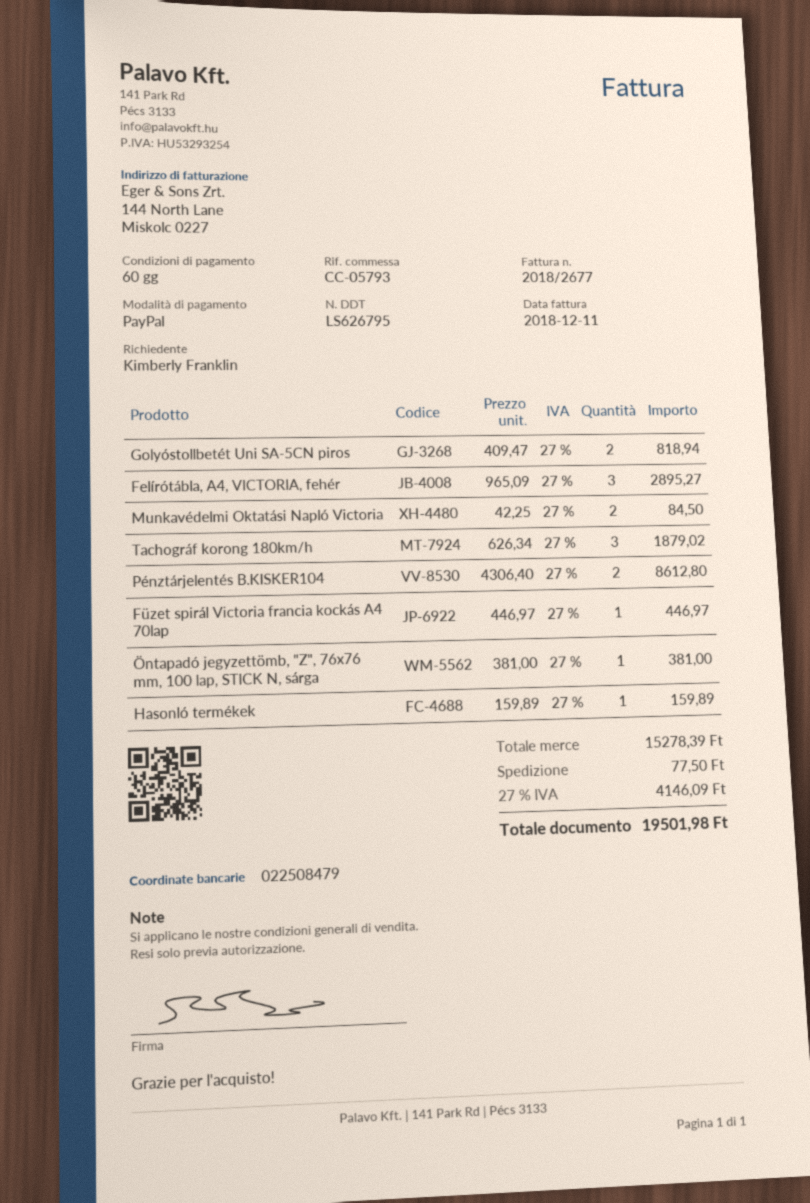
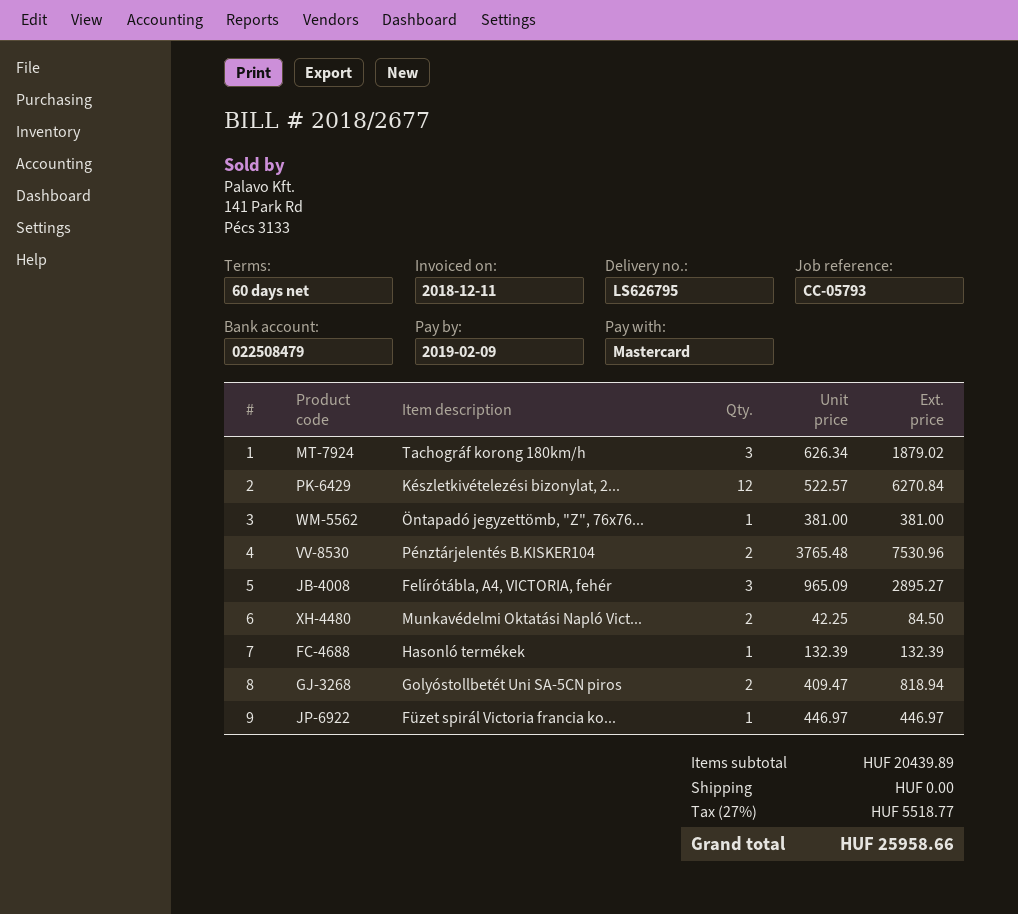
payment method: PayPal -> Mastercard
Pénztárjelentés B.KISKER104: 2 x 4306.40 = 8612.80 -> 2 x 3765.48 = 7530.96
Hasonló termékek: 1 x 159.89 = 159.89 -> 1 x 132.39 = 132.39
Készletkivételezési bizonylat, 2...: none -> 12 x 522.57 = 6270.84
subtotal: 15278.39 -> 20439.89
shipping: 77.50 -> 0.00
tax: 27% = 4146.09 -> 27% = 5518.77
total: 19501.98 -> 25958.66

